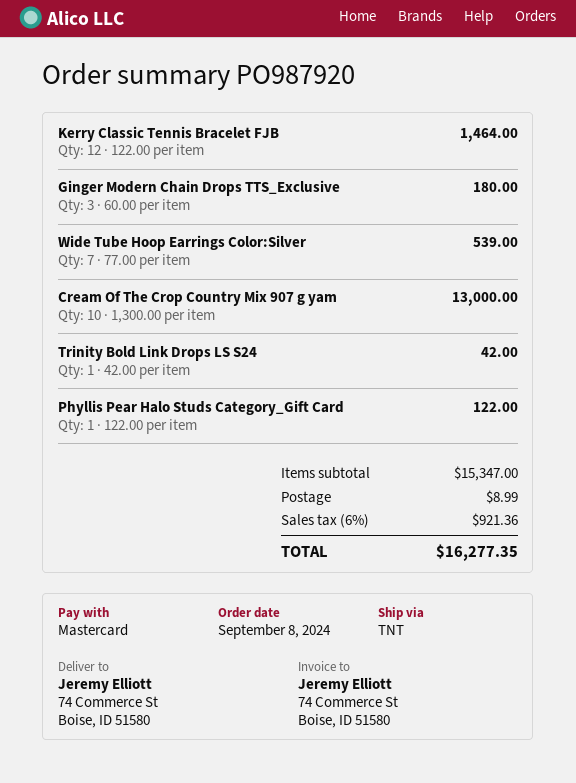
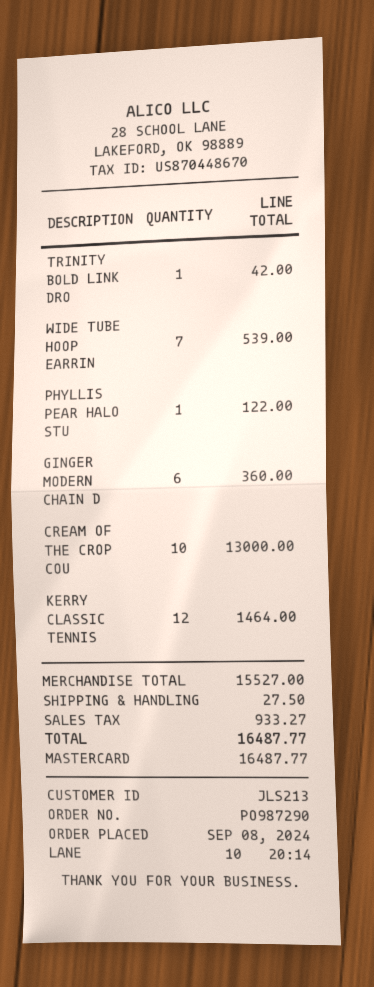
order number: PO987920 -> PO987290
Ginger Modern Chain Drops TTS_Exclusive: 3 for 180.00 -> 6 for 360.00
subtotal: 15347.00 -> 15527.00
shipping: 8.99 -> 27.50
tax: 921.36 -> 933.27
total: 16277.35 -> 16487.77

